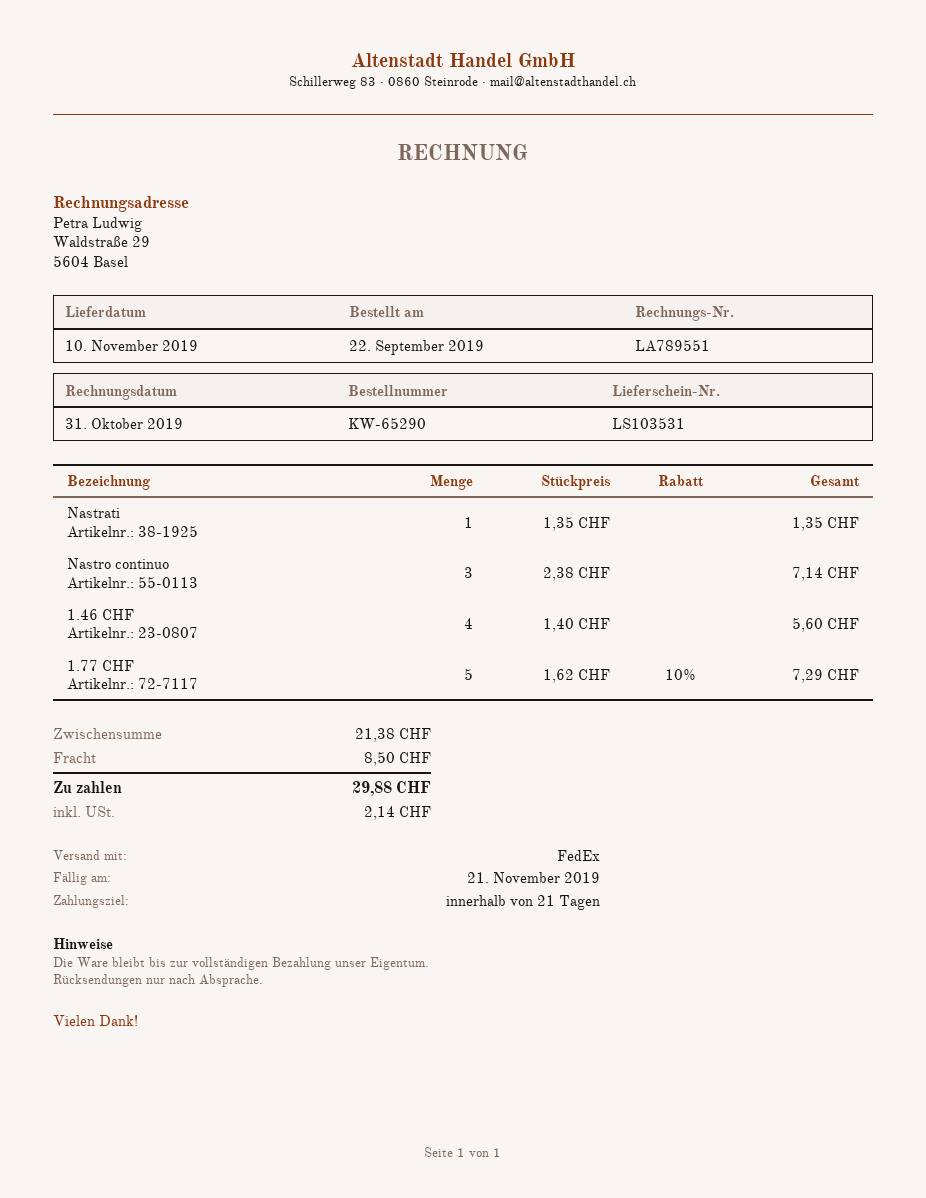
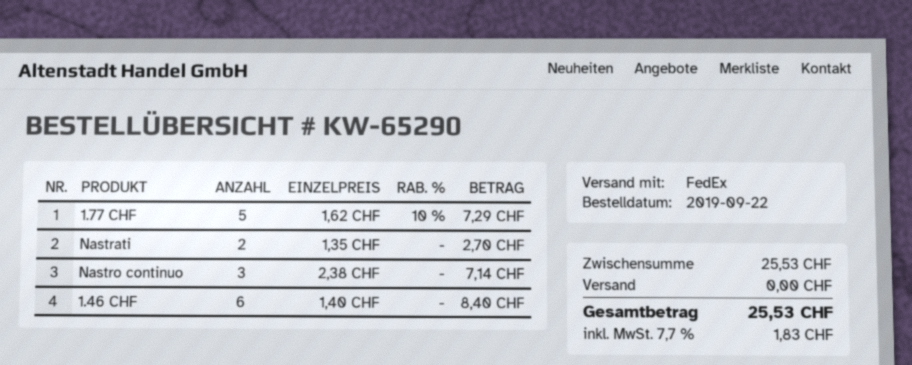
Nastrati: 1 x 1.35 = 1.35 -> 2 x 1.35 = 2.70
1.46 CHF: 4 x 1.40 = 5.60 -> 6 x 1.40 = 8.40
subtotal: 21.38 -> 25.53
shipping: 8.50 -> 0.00
tax: 2.14 -> 1.83
total: 29.88 -> 25.53

